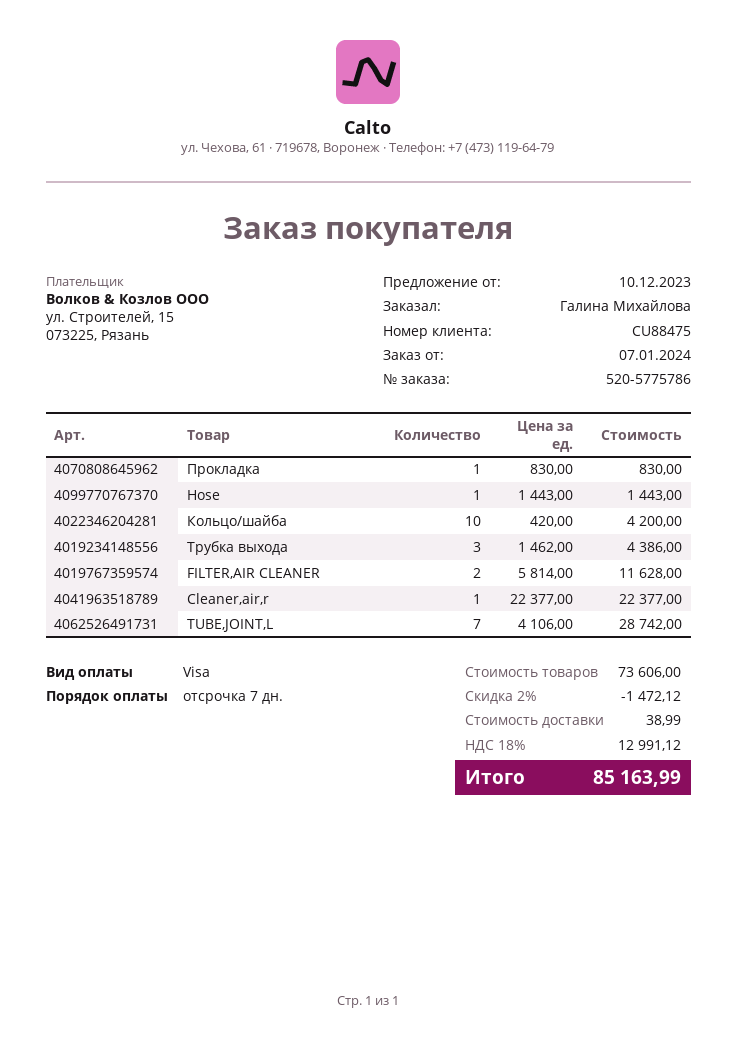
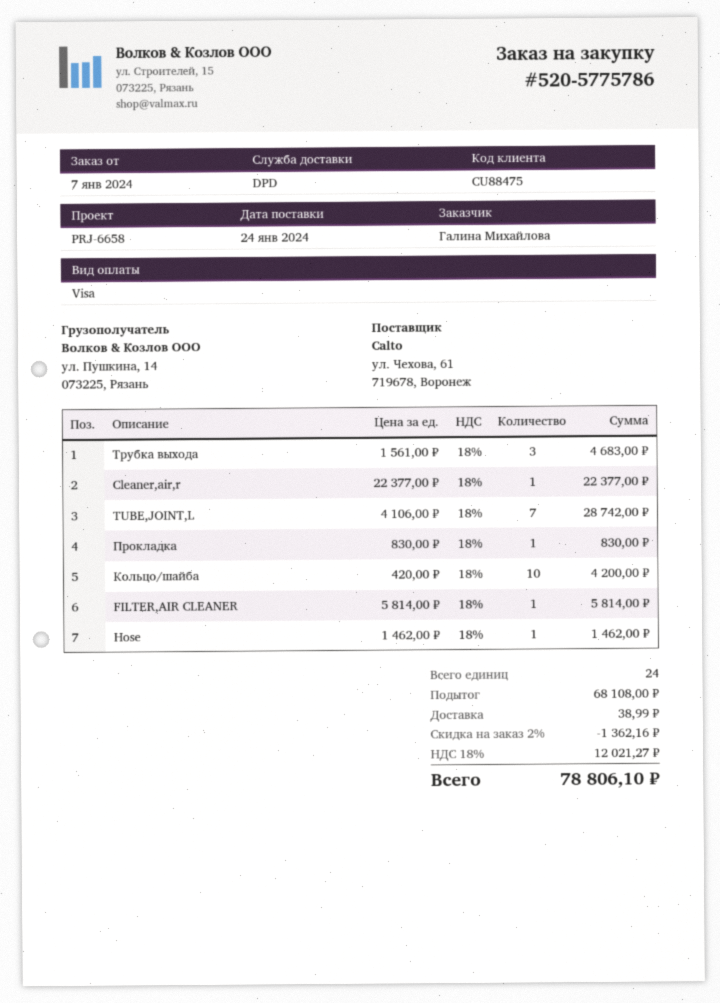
Hose: 1 x 1443.00 = 1443.00 -> 1 x 1462.00 = 1462.00
Трубка выхода: 3 x 1462.00 = 4386.00 -> 3 x 1561.00 = 4683.00
FILTER,AIR CLEANER: 2 x 5814.00 = 11628.00 -> 1 x 5814.00 = 5814.00
subtotal: 73606.00 -> 68108.00
discount: 2% = 1472.12 -> 2% = 1362.16
tax: 18% = 12991.12 -> 18% = 12021.27
total: 85163.99 -> 78806.10

